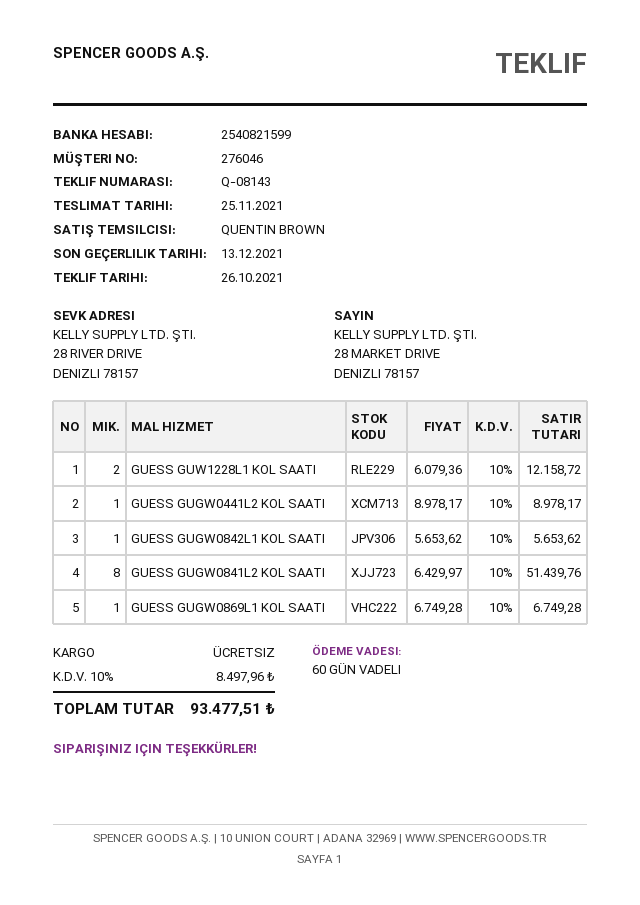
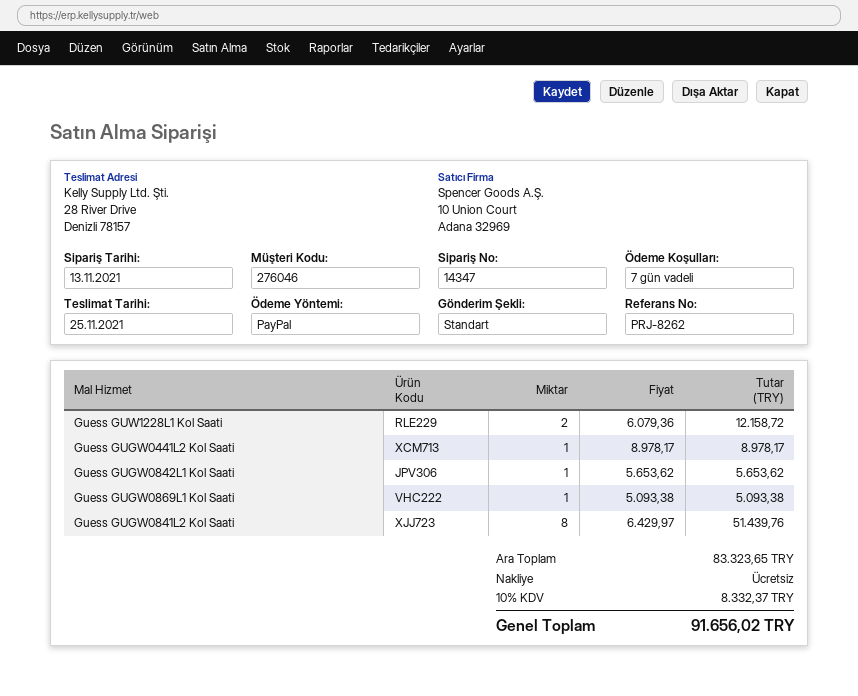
payment terms: 60 days -> 7 days
GUESS GUGW0869L1 KOL SAATI: 1 x 6749.28 = 6749.28 -> 1 x 5093.38 = 5093.38
tax: 10% = 8497.96 -> 10% = 8332.37
total: 93477.51 -> 91656.02

